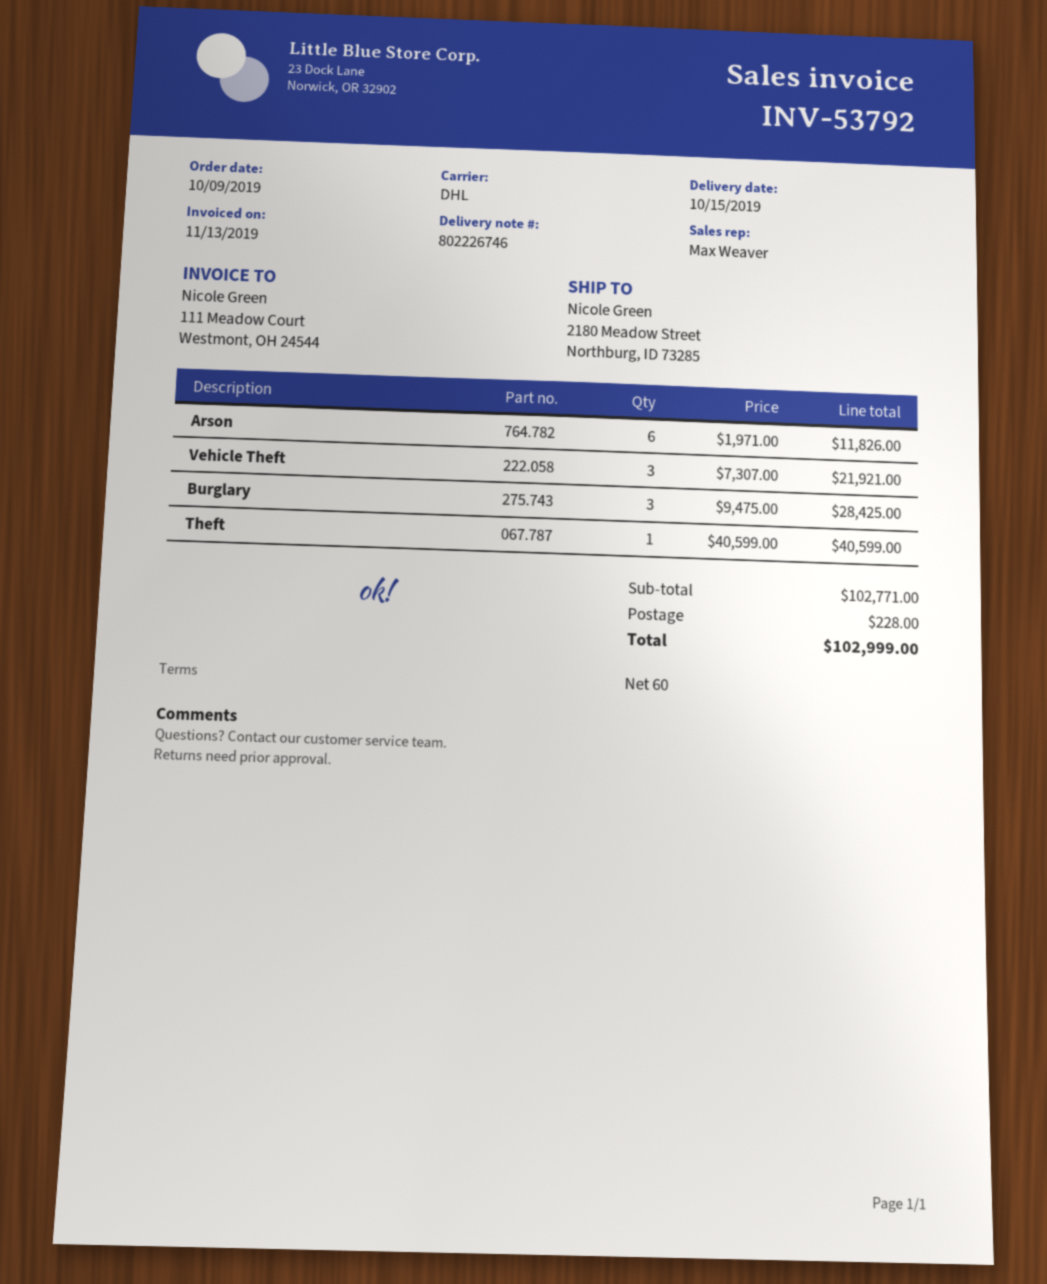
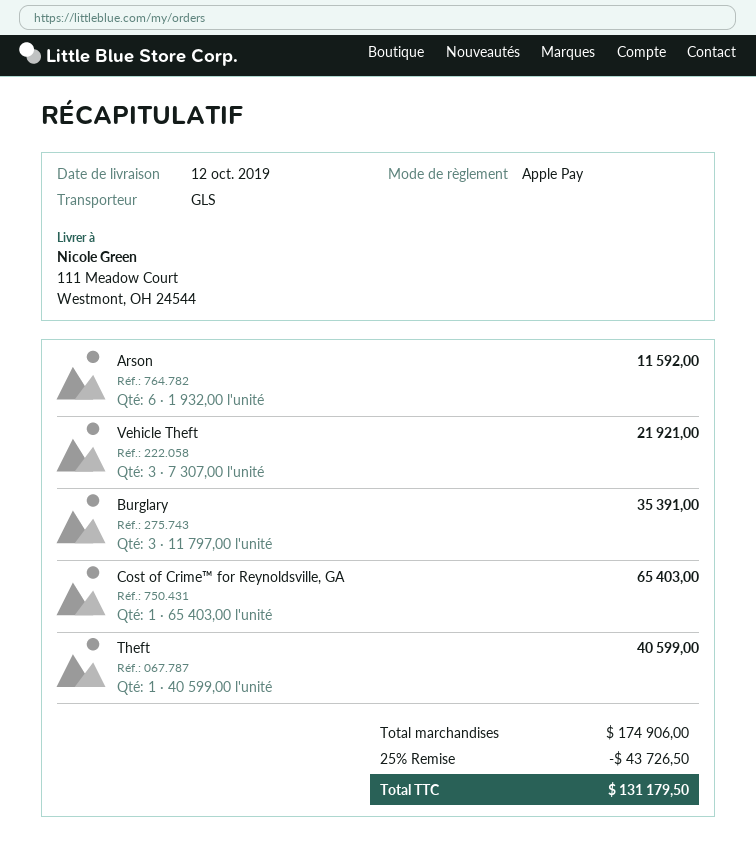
delivery date: 2019-10-15 -> 2019-10-12
shipping method: DHL -> GLS
ship to: 2180 Meadow Street, Northburg, ID 73285 -> 111 Meadow Court, Westmont, OH 24544
Arson: 6 x 1971.00 = 11826.00 -> 6 x 1932.00 = 11592.00
Burglary: 3 x 9475.00 = 28425.00 -> 3 x 11797.00 = 35391.00
Cost of Crime™ for Reynoldsville, GA: none -> 1 x 65403.00 = 65403.00
subtotal: 102771.00 -> 174906.00
discount: none -> 25% = 43726.50
shipping: 228.00 -> none
total: 102999.00 -> 131179.50

